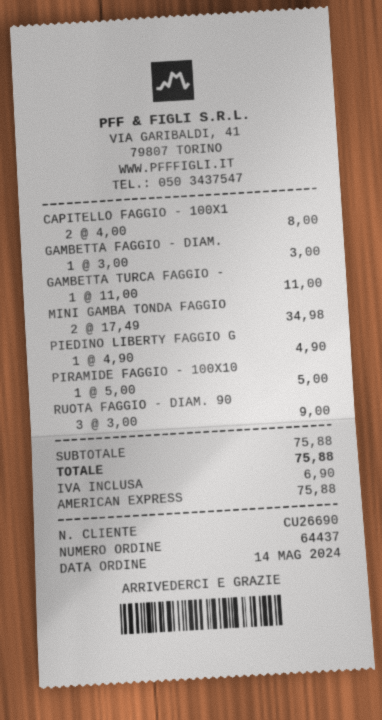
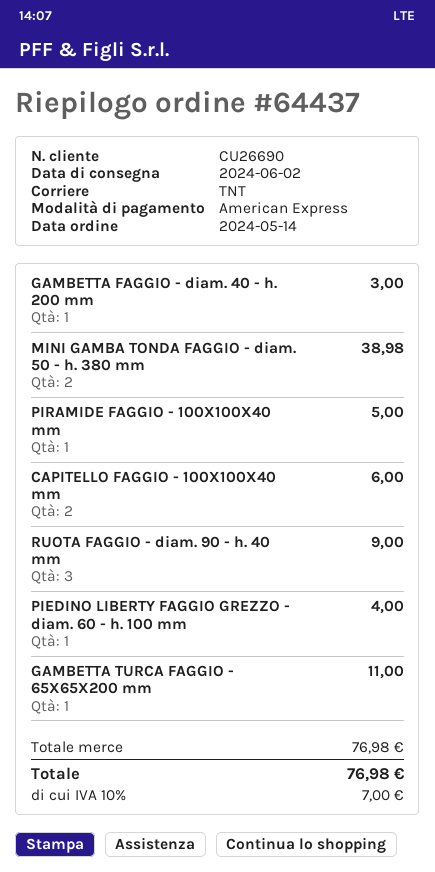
CAPITELLO FAGGIO - 100X1: 2 for 8.00 -> 2 for 6.00
MINI GAMBA TONDA FAGGIO: 2 for 34.98 -> 2 for 38.98
PIEDINO LIBERTY FAGGIO G: 1 for 4.90 -> 1 for 4.00
subtotal: 75.88 -> 76.98
tax: 6.90 -> 7.00
total: 75.88 -> 76.98

